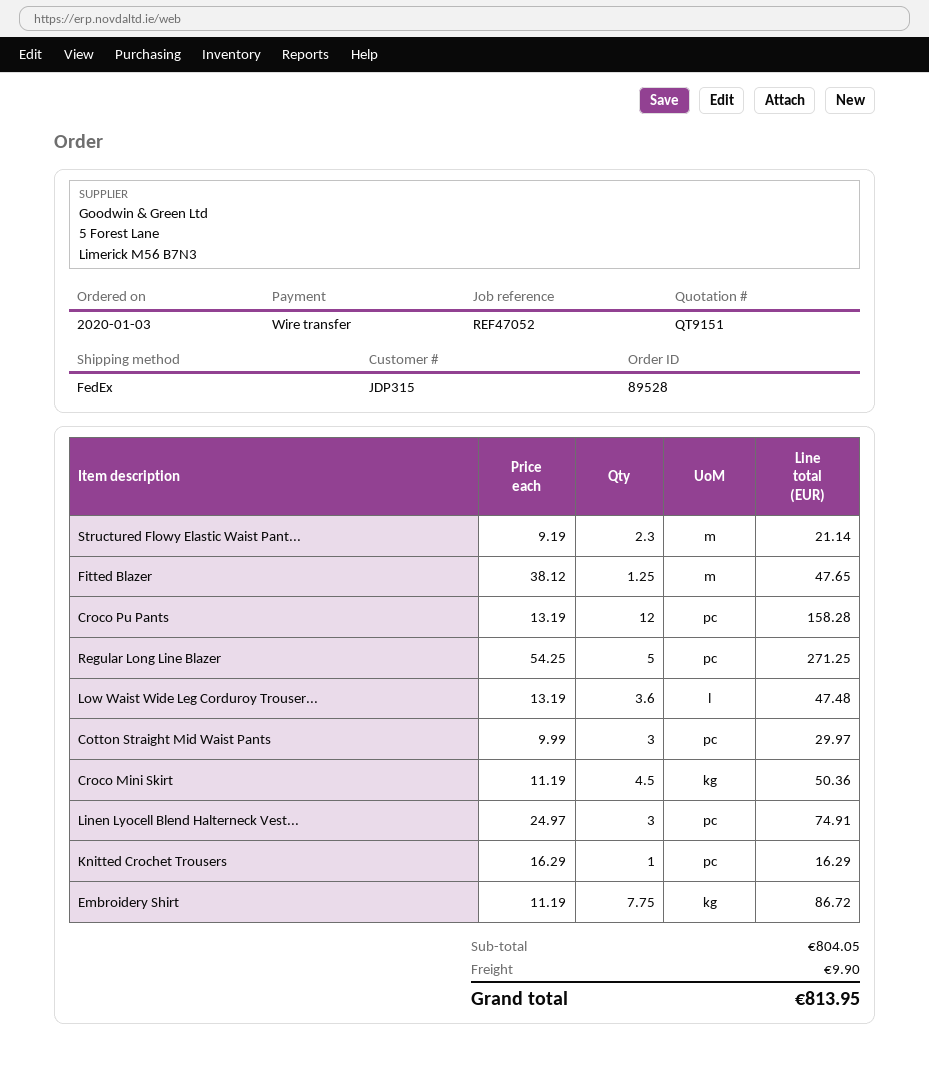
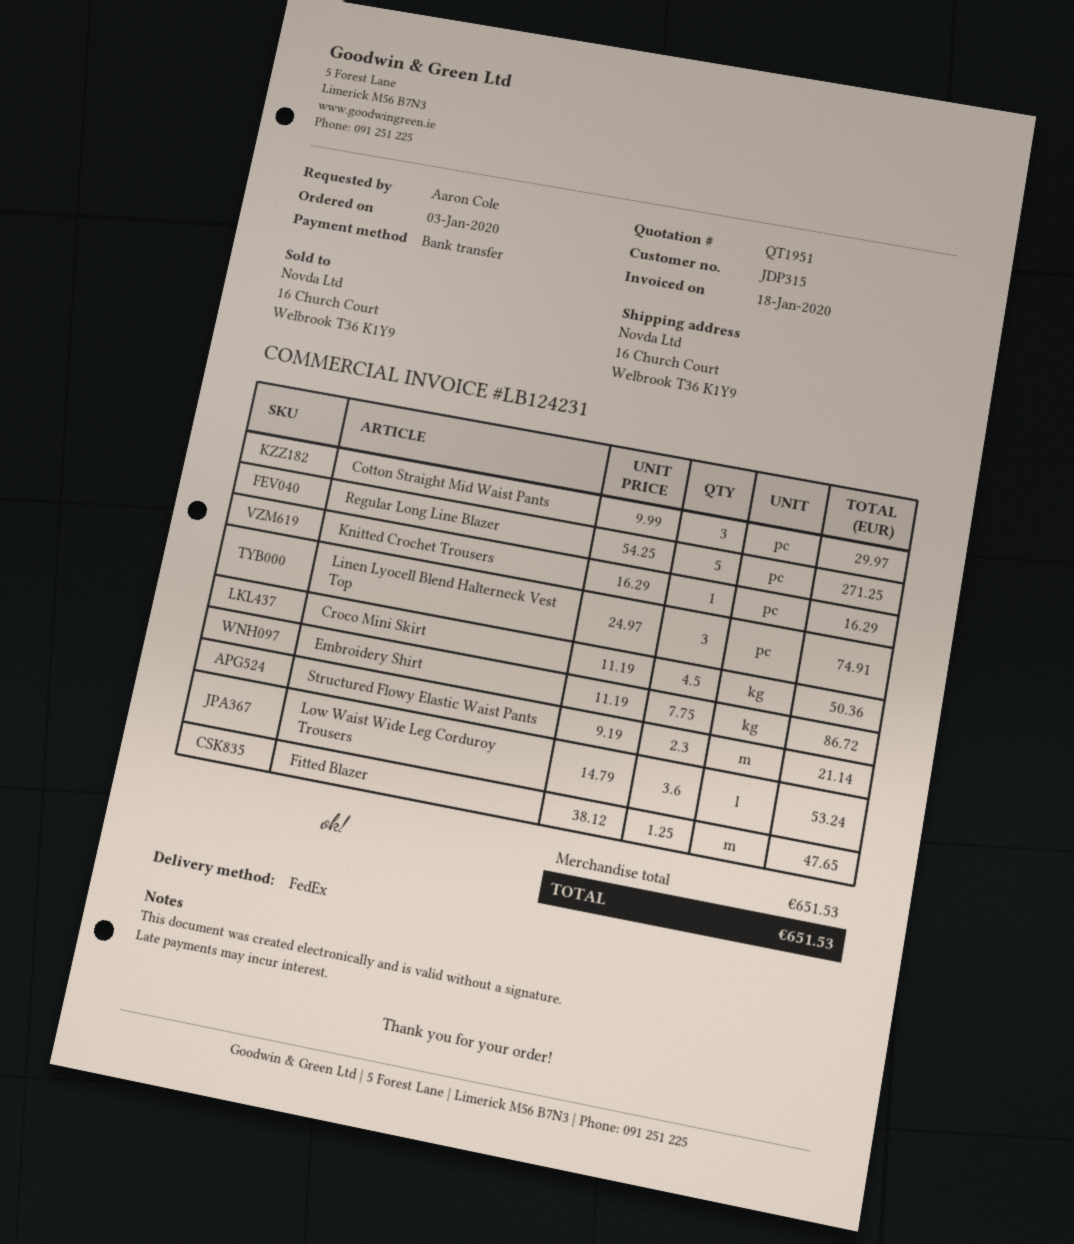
quote number: QT9151 -> QT1951
Croco Pu Pants: 12 x 13.19 = 158.28 -> none
Low Waist Wide Leg Corduroy Trouser...: 3.6 x 13.19 = 47.48 -> 3.6 x 14.79 = 53.24
subtotal: 804.05 -> 651.53
shipping: 9.90 -> none
total: 813.95 -> 651.53

